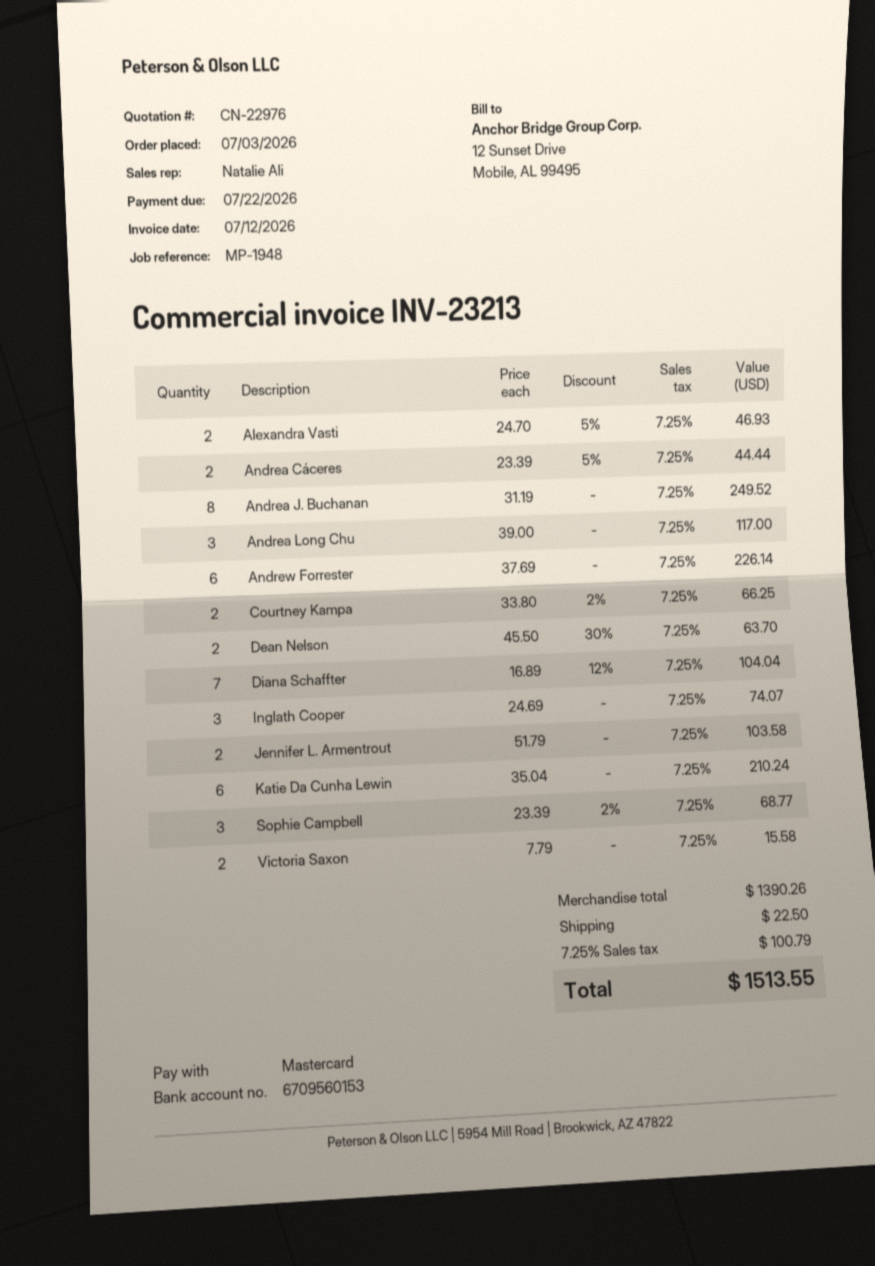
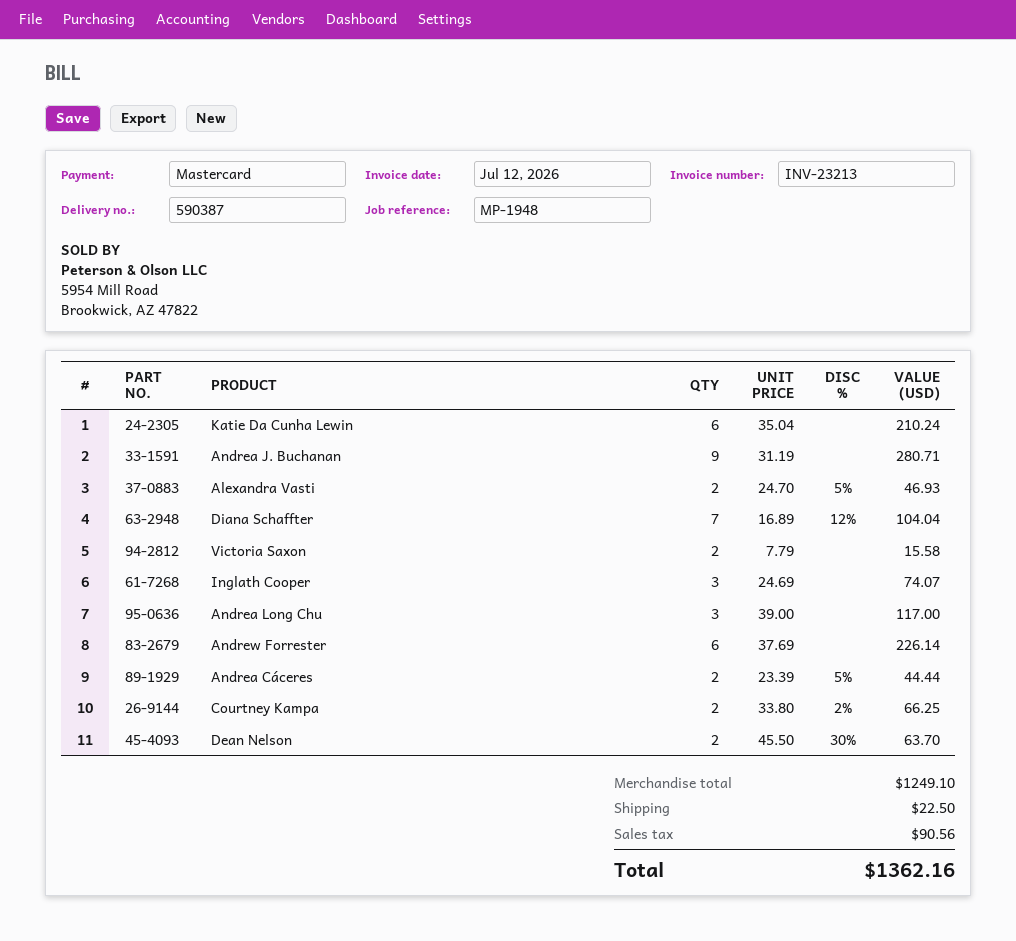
Andrea J. Buchanan: 8 x 31.19 = 249.52 -> 9 x 31.19 = 280.71
Jennifer L. Armentrout: 2 x 51.79 = 103.58 -> none
Sophie Campbell: 3 x 23.39 - 2% = 68.77 -> none
subtotal: 1390.26 -> 1249.10
tax: 100.79 -> 90.56
total: 1513.55 -> 1362.16

